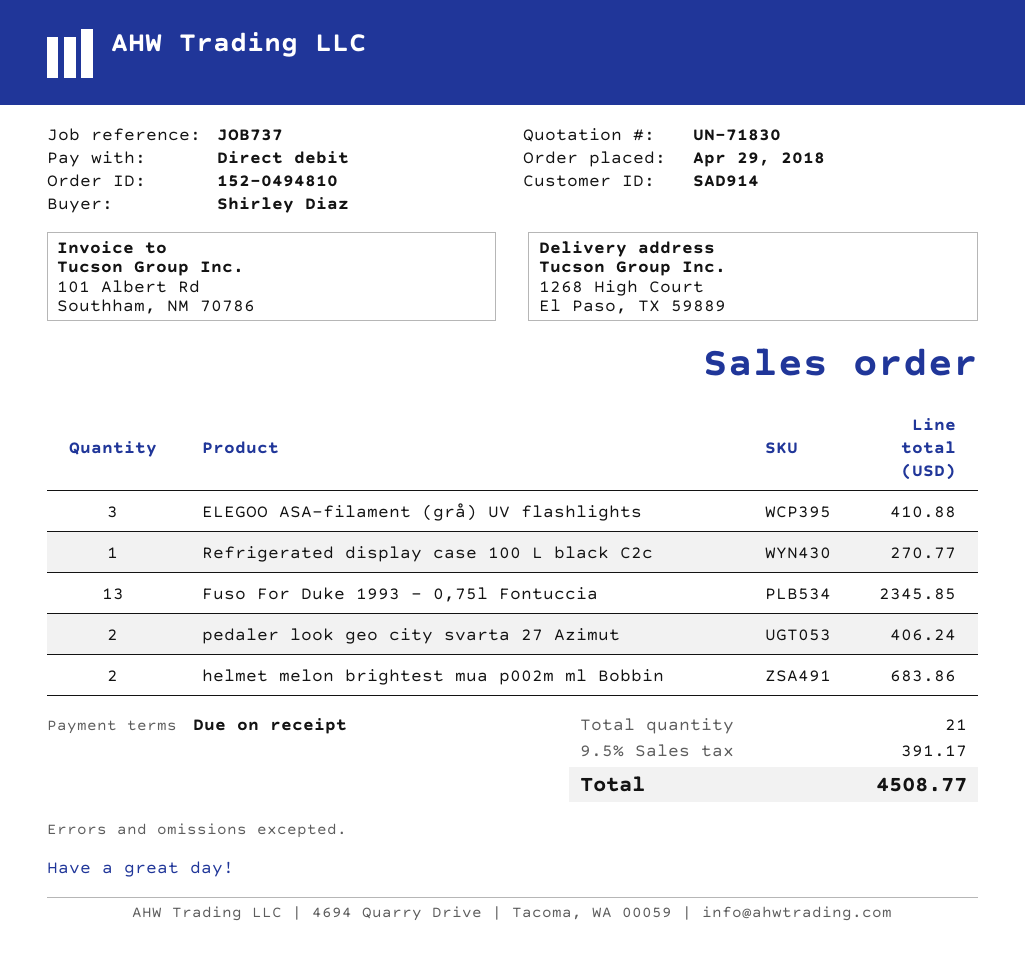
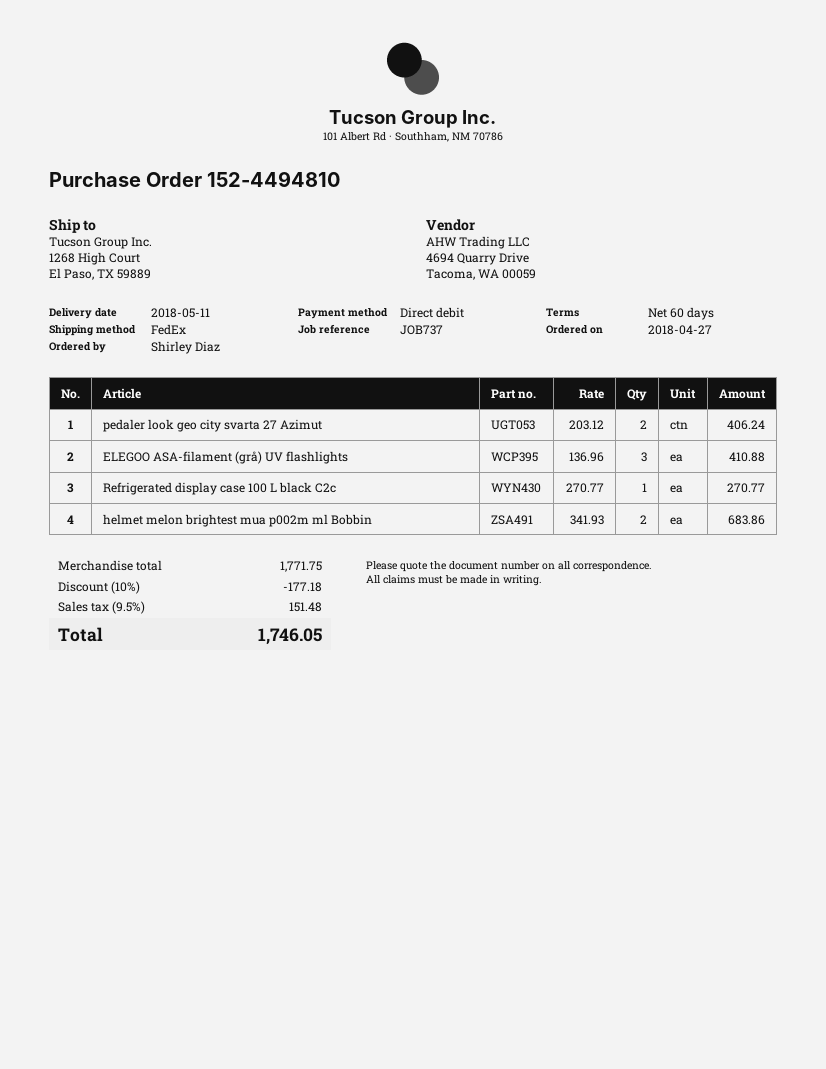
order number: 152-0494810 -> 152-4494810
order date: 2018-04-29 -> 2018-04-27
payment terms: on receipt -> 60 days
Fuso For Duke 1993 - 0,75l Fontuccia: 13 for 2345.85 -> none
discount: none -> 10% = 177.18
tax: 9.5% = 391.17 -> 9.5% = 151.48
total: 4508.77 -> 1746.05

